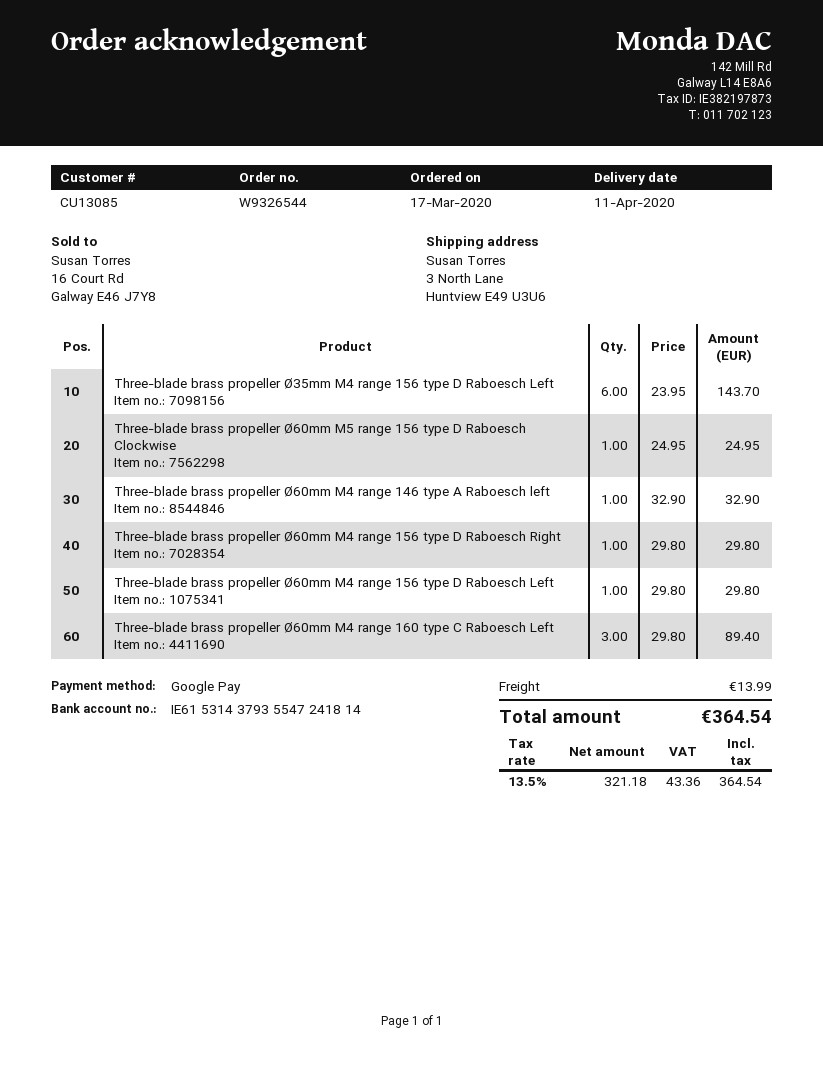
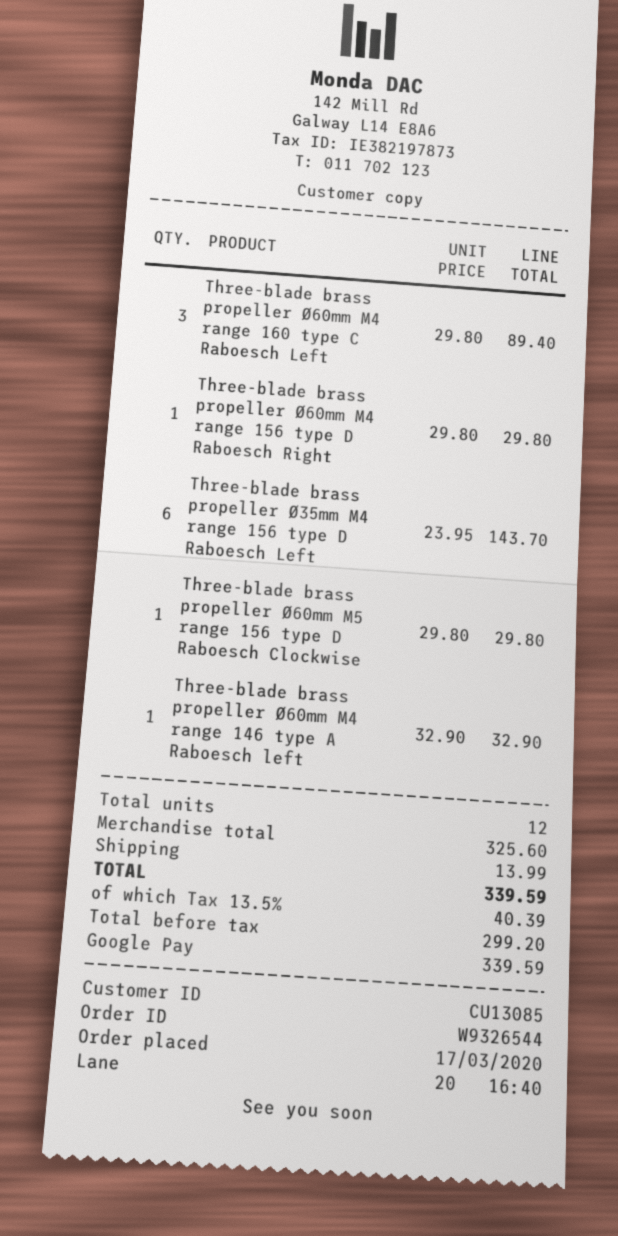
Three-blade brass propeller Ø60mm M5 range 156 type D Raboesch Clockwise: 1 x 24.95 = 24.95 -> 1 x 29.80 = 29.80
Three-blade brass propeller Ø60mm M4 range 156 type D Raboesch Left: 1 x 29.80 = 29.80 -> none
net: 321.18 -> 299.20
tax: 13.5% = 43.36 -> 13.5% = 40.39
total: 364.54 -> 339.59

